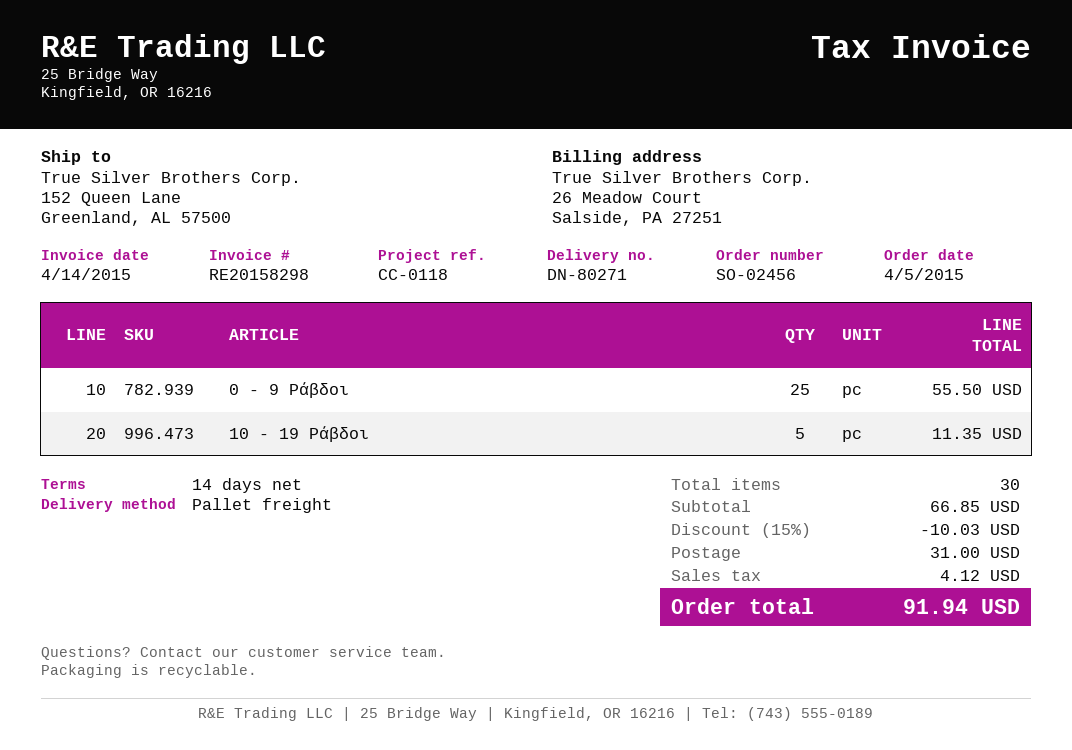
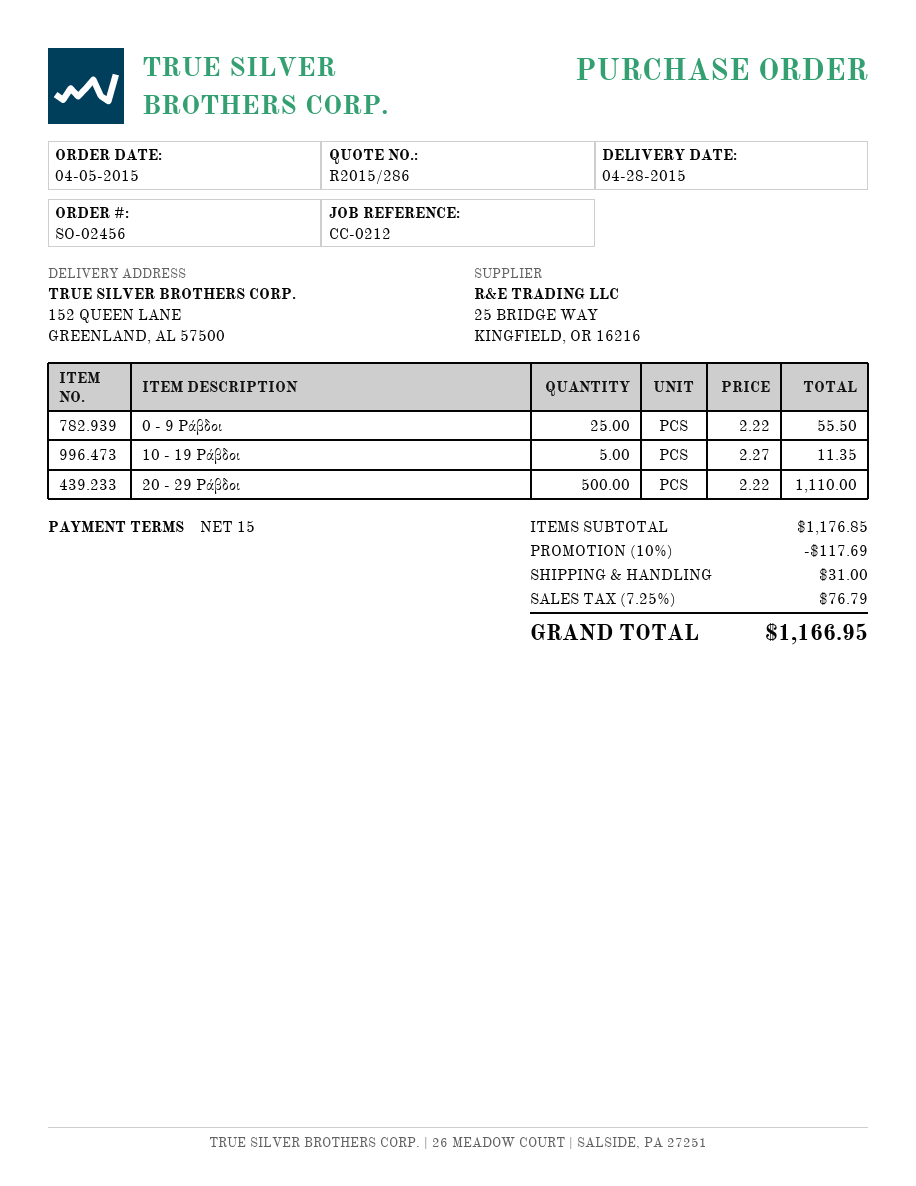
payment terms: 14 days -> 15 days
reference: CC-0118 -> CC-0212
20 - 29 Ράβδοι: none -> 500 for 1110.00
subtotal: 66.85 -> 1176.85
discount: 15% = 10.03 -> 10% = 117.69
tax: 4.12 -> 76.79
total: 91.94 -> 1166.95

